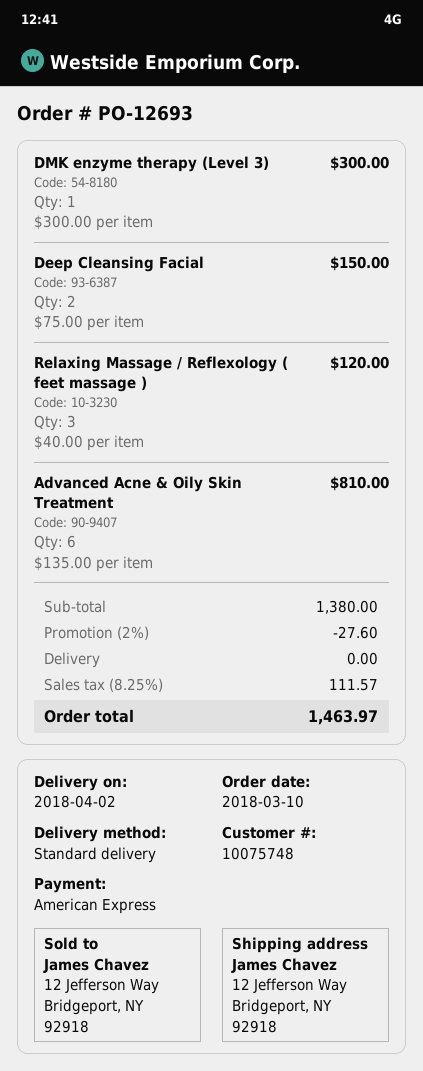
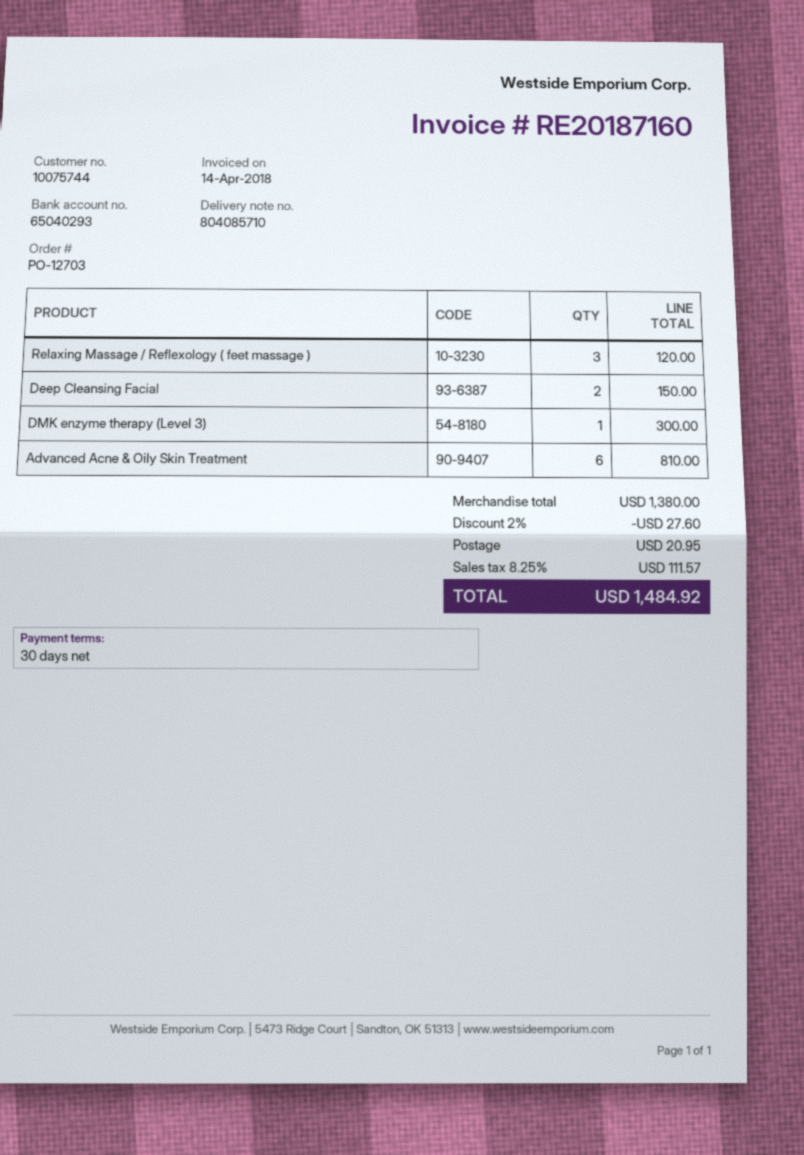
order number: PO-12693 -> PO-12703
customer number: 10075748 -> 10075744
shipping: 0.00 -> 20.95
total: 1463.97 -> 1484.92

